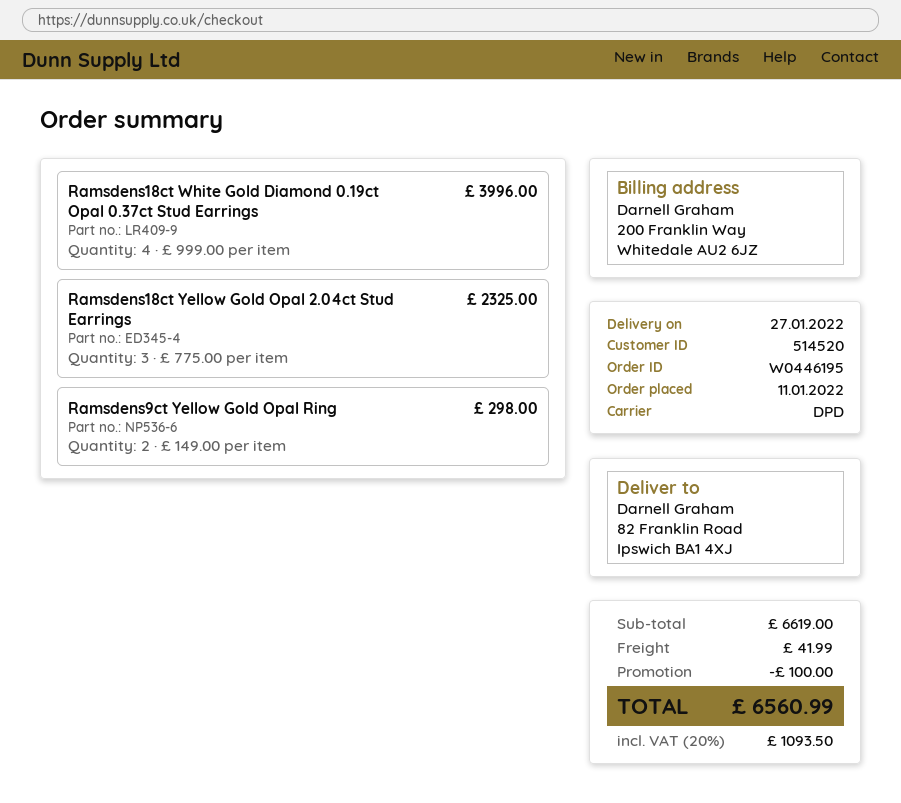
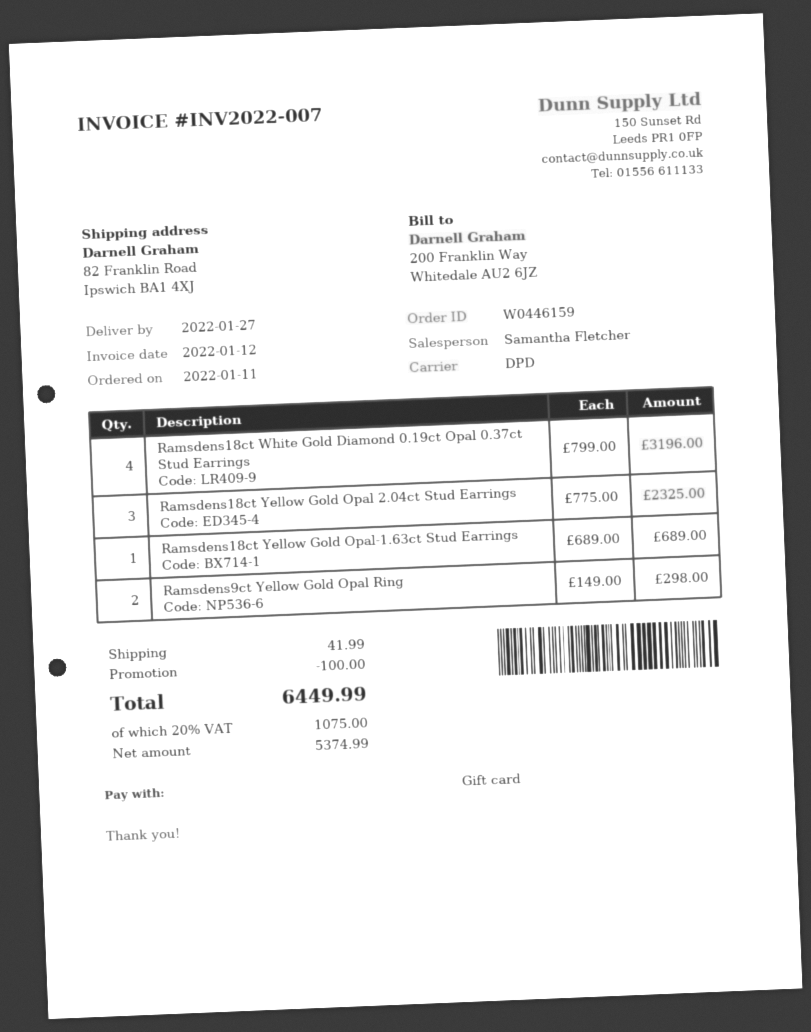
order number: W0446195 -> W0446159
Ramsdens18ct White Gold Diamond 0.19ct Opal 0.37ct Stud Earrings: 4 x 999.00 = 3996.00 -> 4 x 799.00 = 3196.00
Ramsdens18ct Yellow Gold Opal-1.63ct Stud Earrings: none -> 1 x 689.00 = 689.00
tax: 20% = 1093.50 -> 20% = 1075.00
total: 6560.99 -> 6449.99

